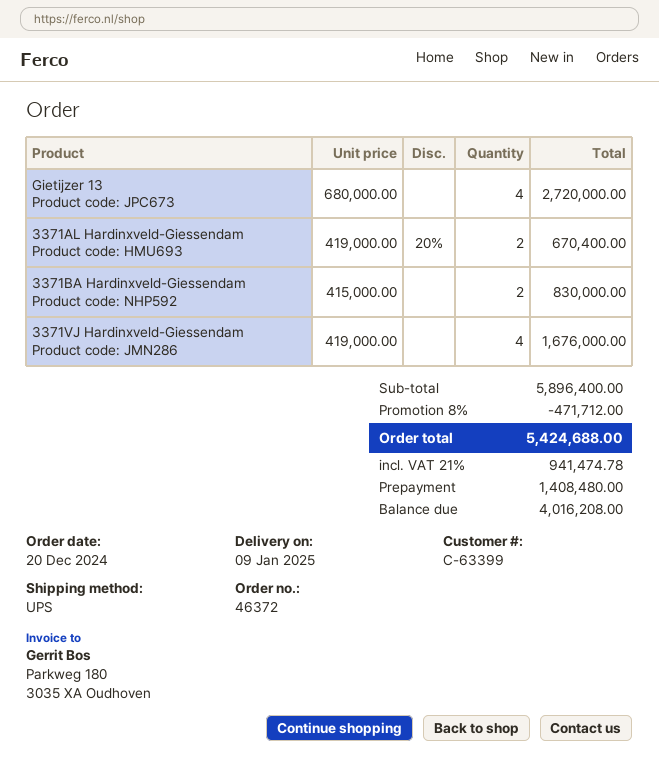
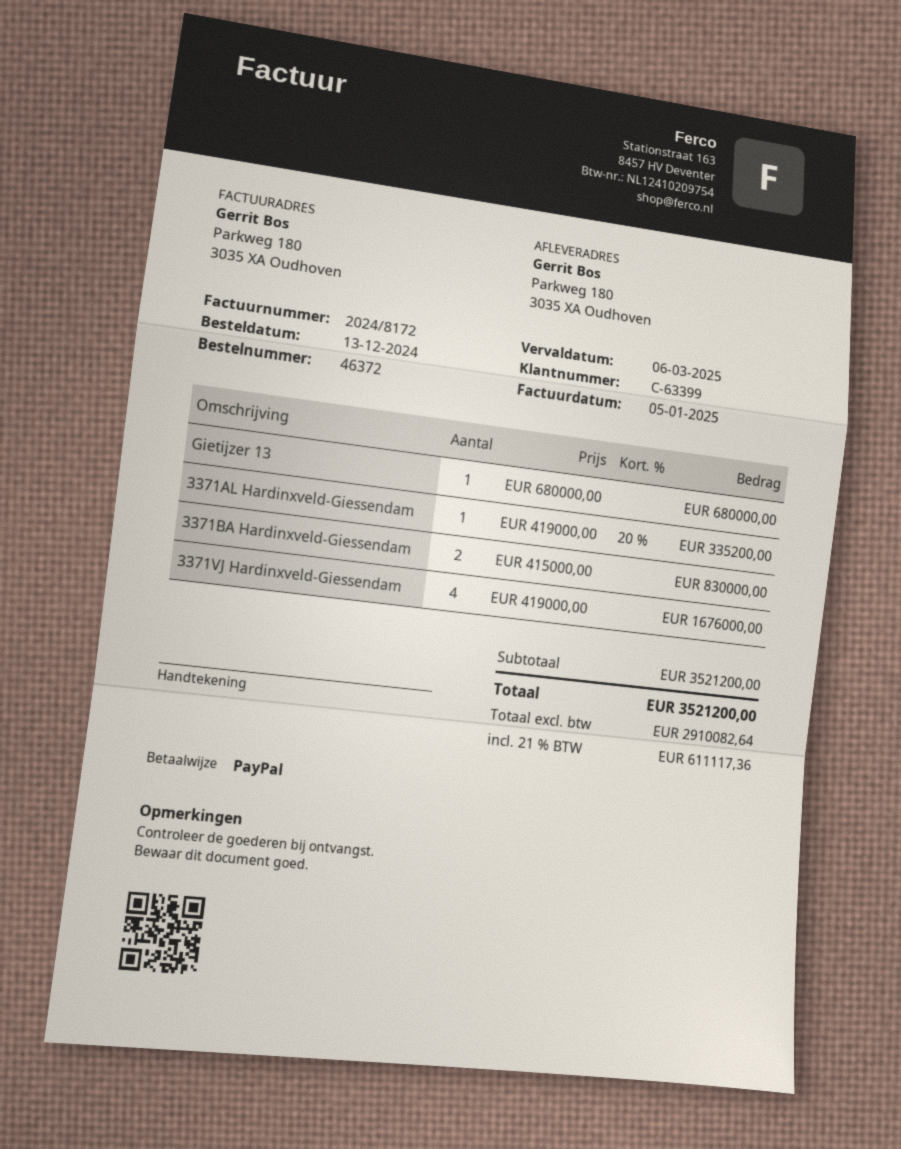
order date: 2024-12-20 -> 2024-12-13
Gietijzer 13: 4 x 680000.00 = 2720000.00 -> 1 x 680000.00 = 680000.00
3371AL Hardinxveld-Giessendam: 2 x 419000.00 - 20% = 670400.00 -> 1 x 419000.00 - 20% = 335200.00
subtotal: 5896400.00 -> 3521200.00
discount: 8% = 471712.00 -> none
tax: 21% = 941474.78 -> 21% = 611117.36
total: 5424688.00 -> 3521200.00

